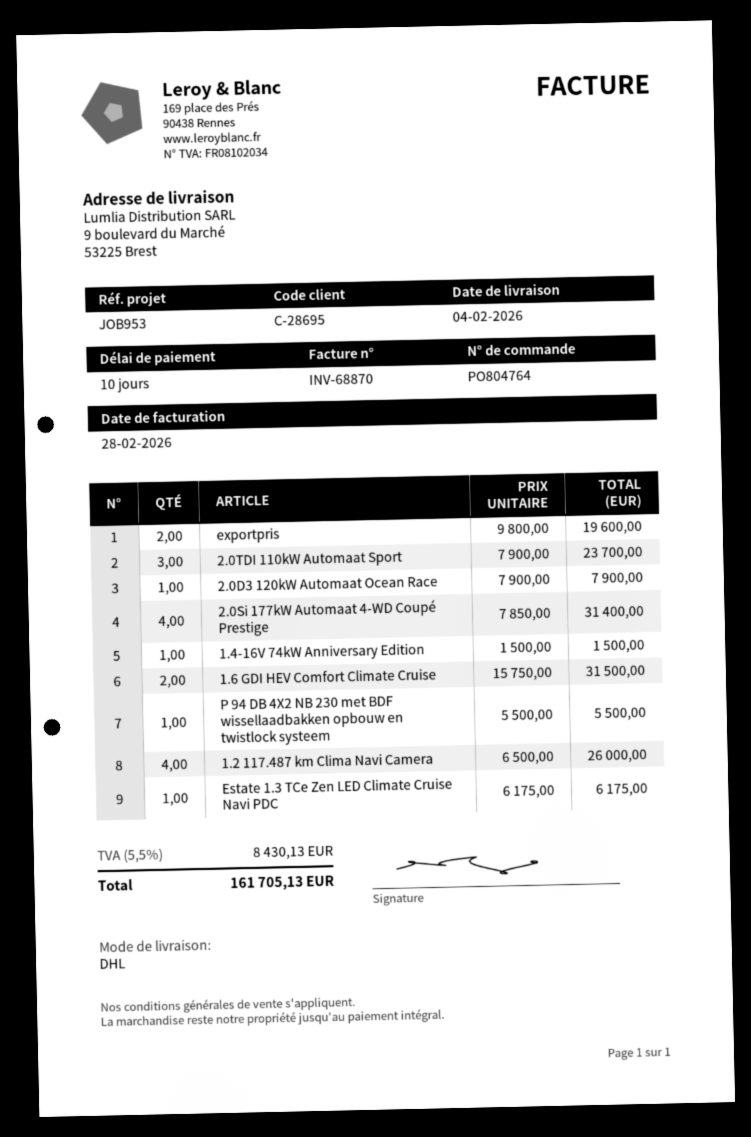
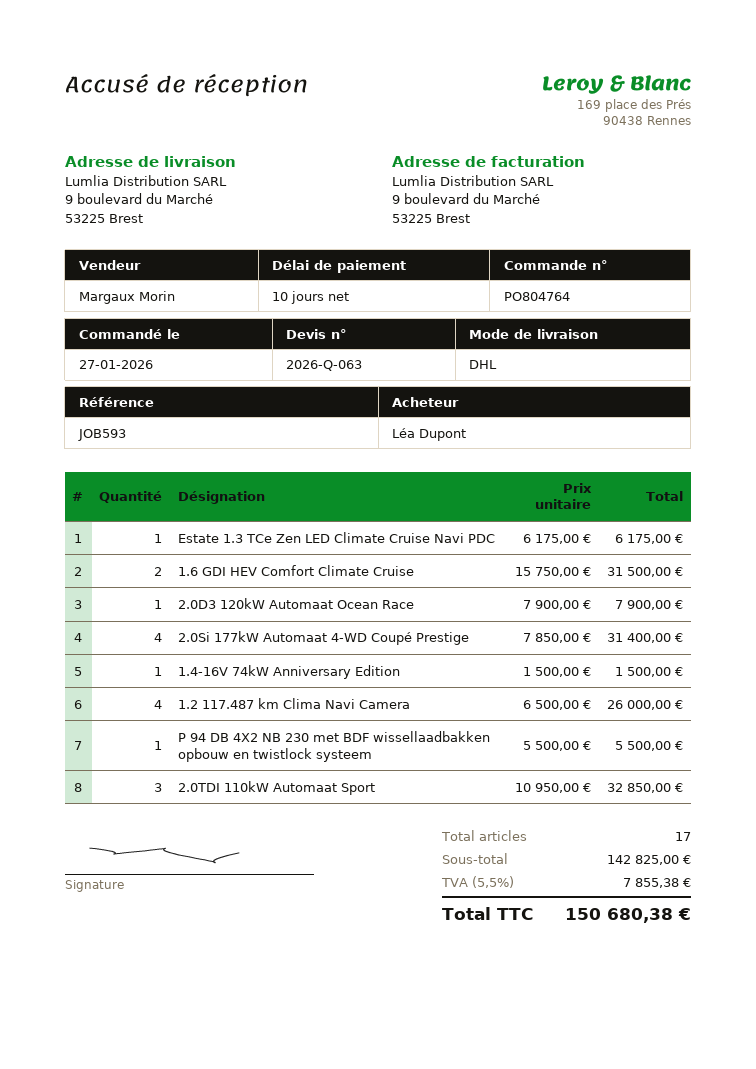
reference: JOB953 -> JOB593
exportpris: 2 x 9800.00 = 19600.00 -> none
2.0TDI 110kW Automaat Sport: 3 x 7900.00 = 23700.00 -> 3 x 10950.00 = 32850.00
tax: 5.5% = 8430.13 -> 5.5% = 7855.38
total: 161705.13 -> 150680.38

